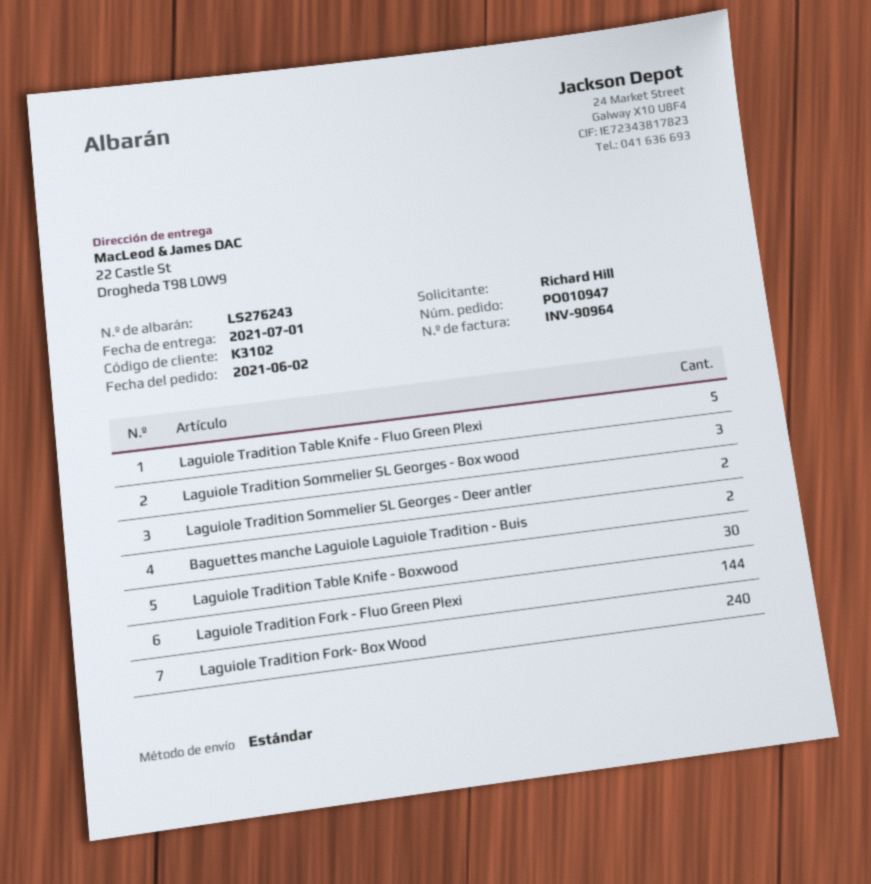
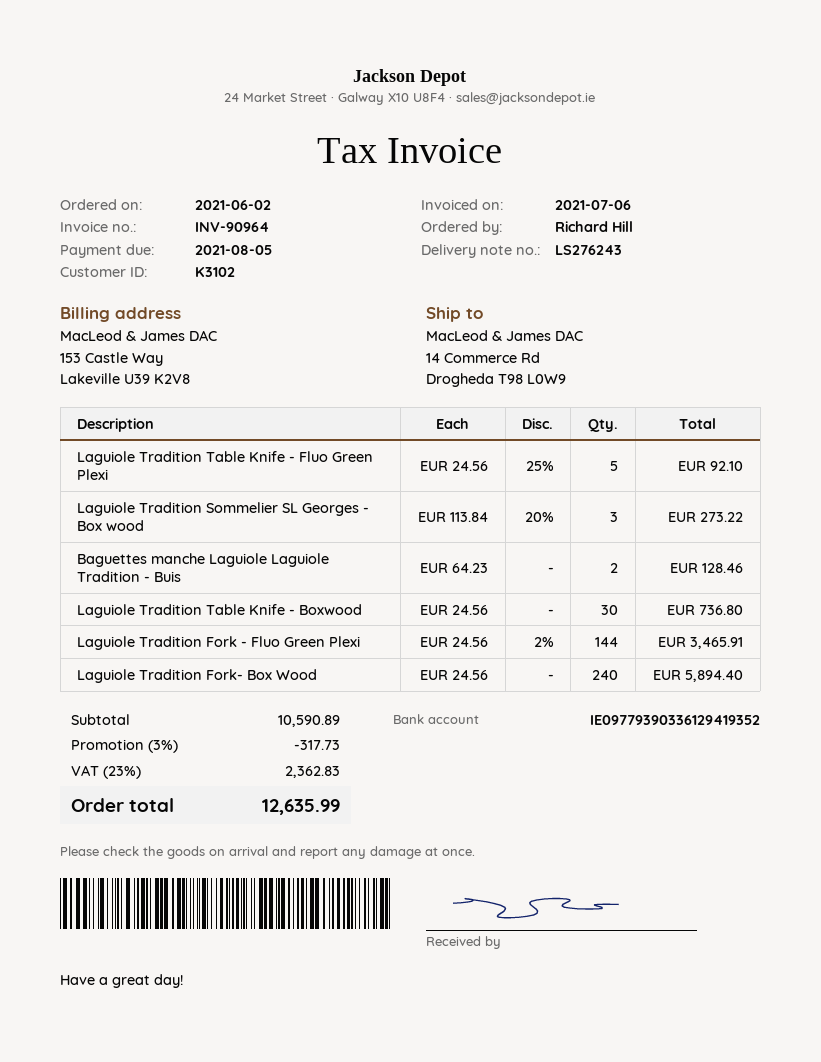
ship to: 22 Castle St, Drogheda T98 L0W9 -> 14 Commerce Rd, Drogheda T98 L0W9
Laguiole Tradition Sommelier SL Georges - Deer antler: 2 -> none

